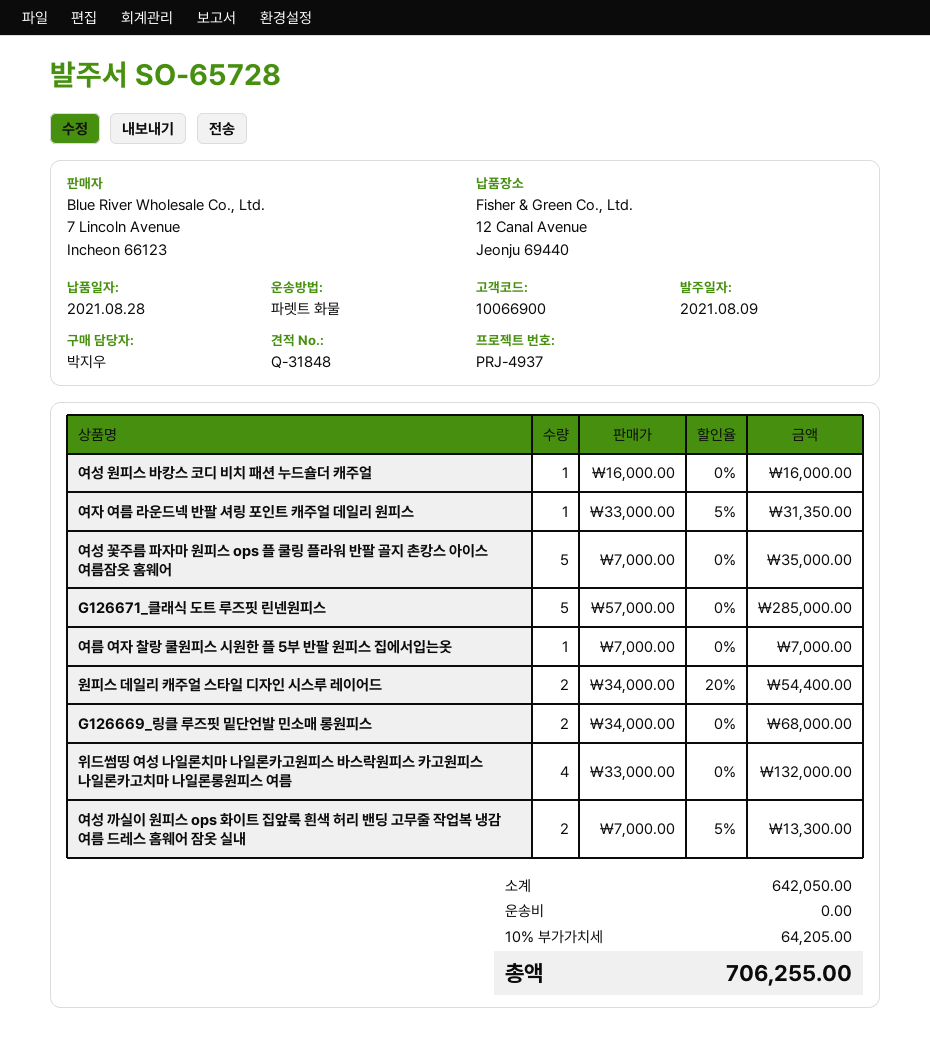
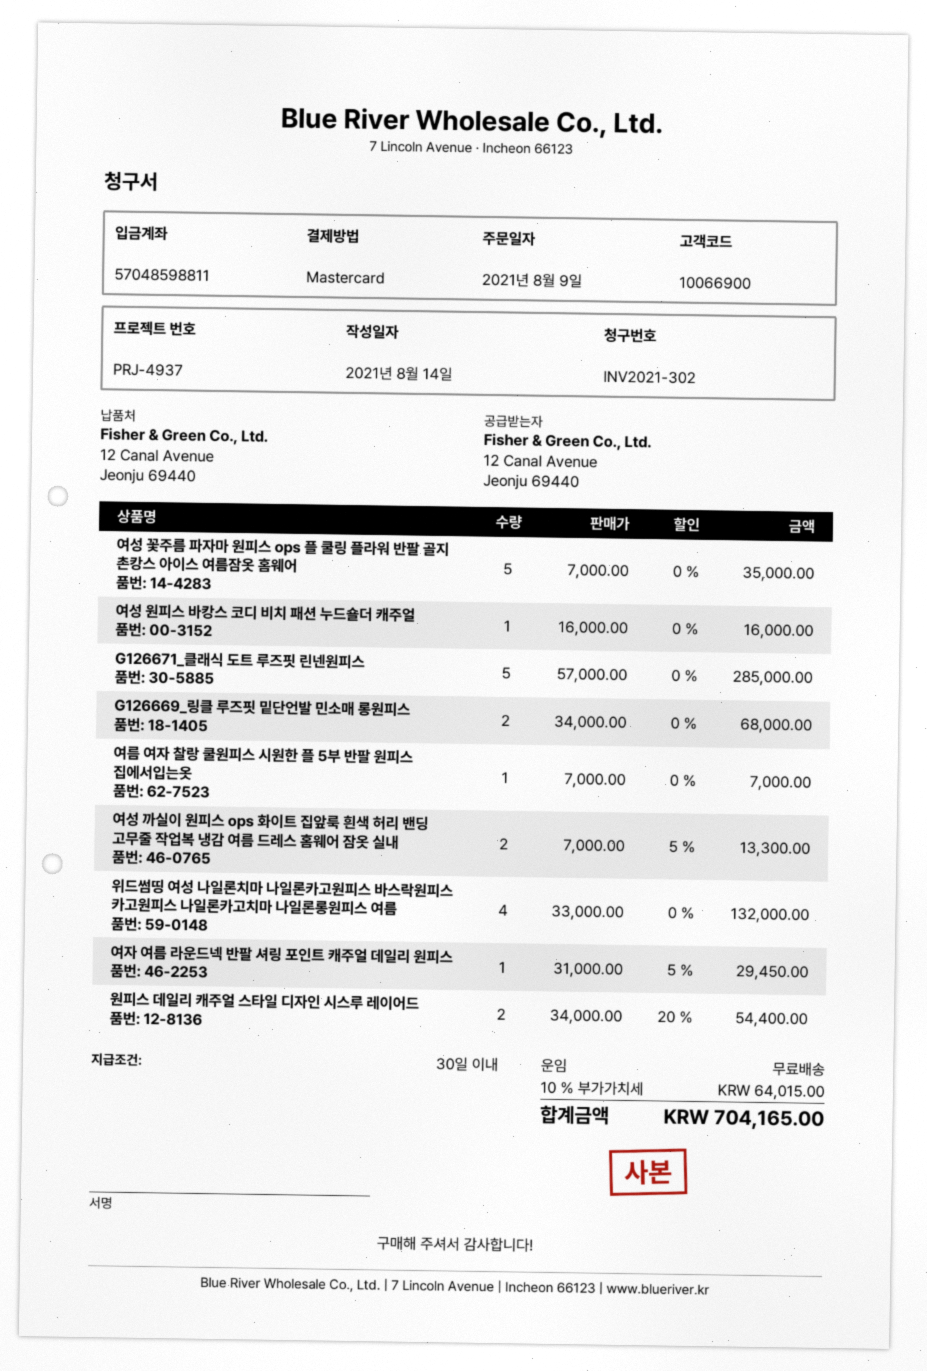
여자 여름 라운드넥 반팔 셔링 포인트 캐주얼 데일리 원피스: 1 x 33000.00 - 5% = 31350.00 -> 1 x 31000.00 - 5% = 29450.00
tax: 10% = 64205.00 -> 10% = 64015.00
total: 706255.00 -> 704165.00

